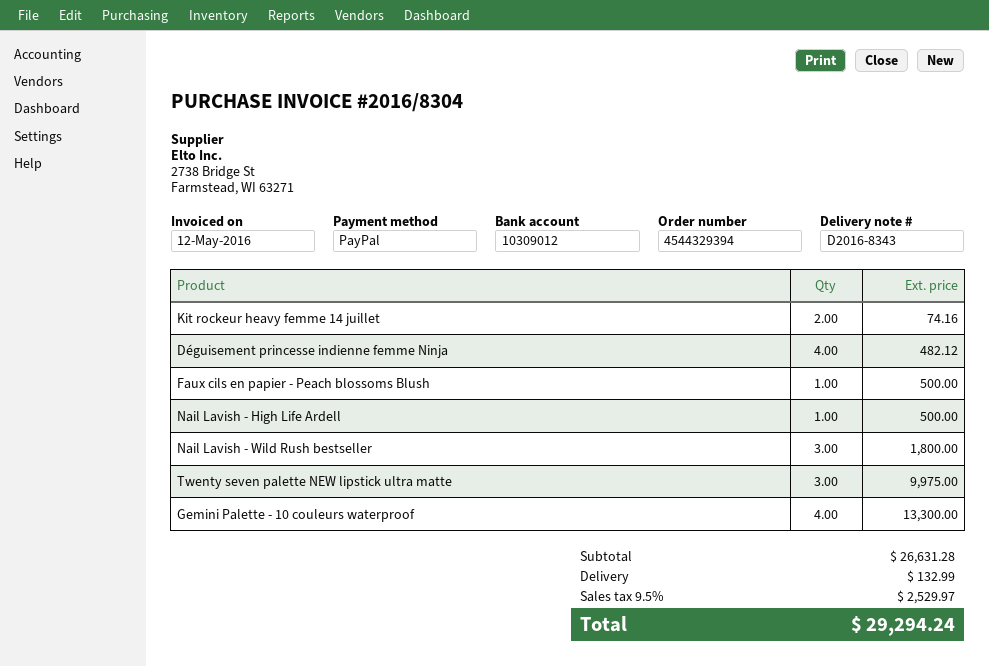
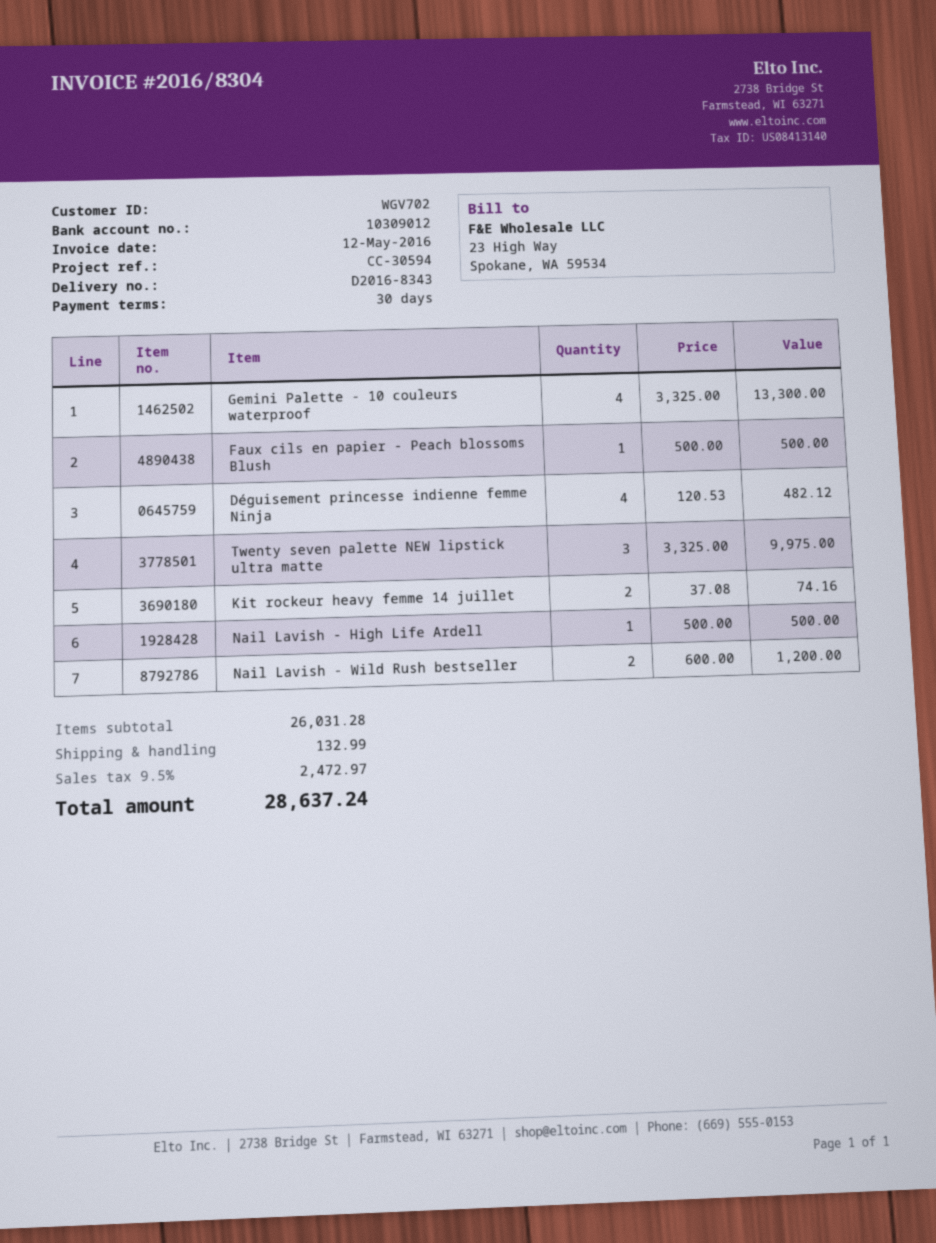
Nail Lavish - Wild Rush bestseller: 3 for 1800.00 -> 2 for 1200.00
subtotal: 26631.28 -> 26031.28
tax: 9.5% = 2529.97 -> 9.5% = 2472.97
total: 29294.24 -> 28637.24

